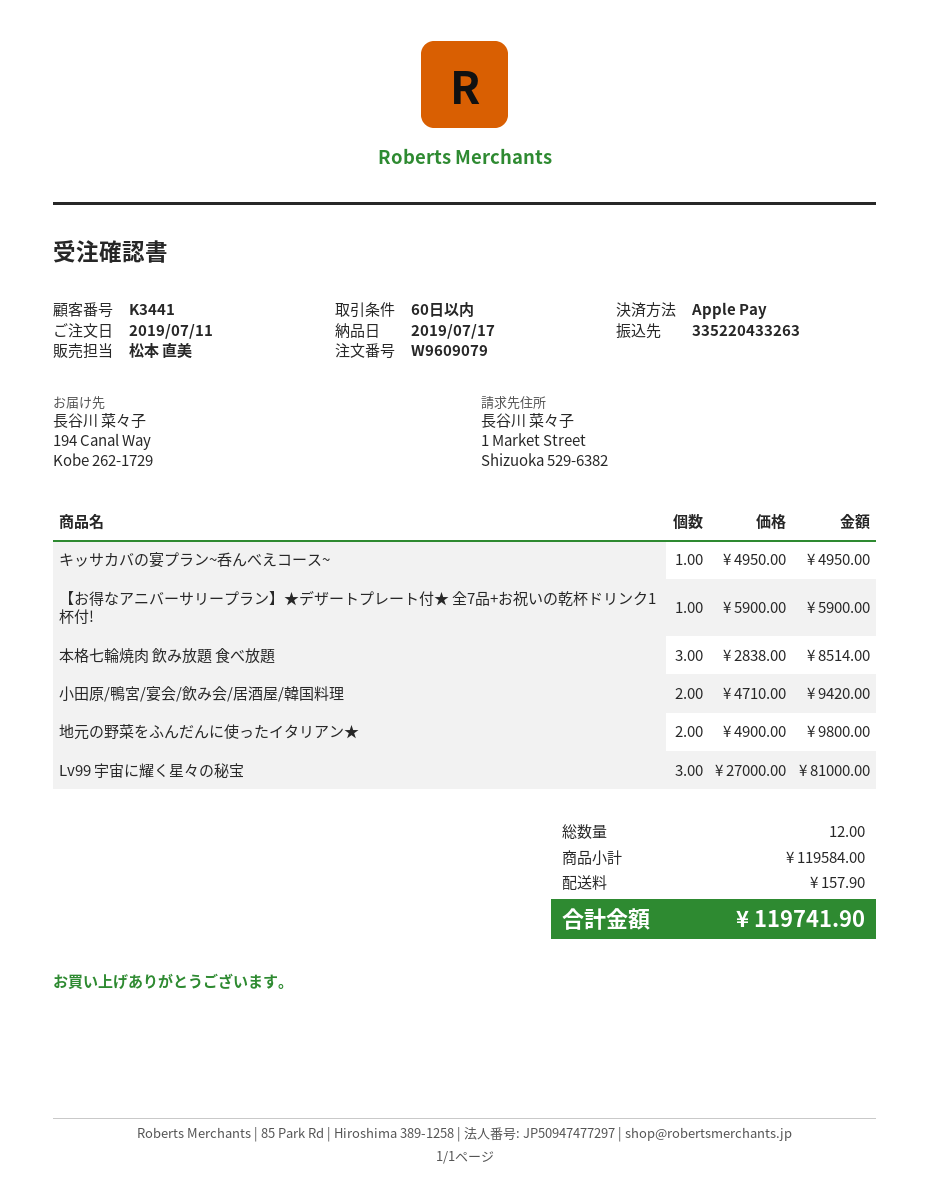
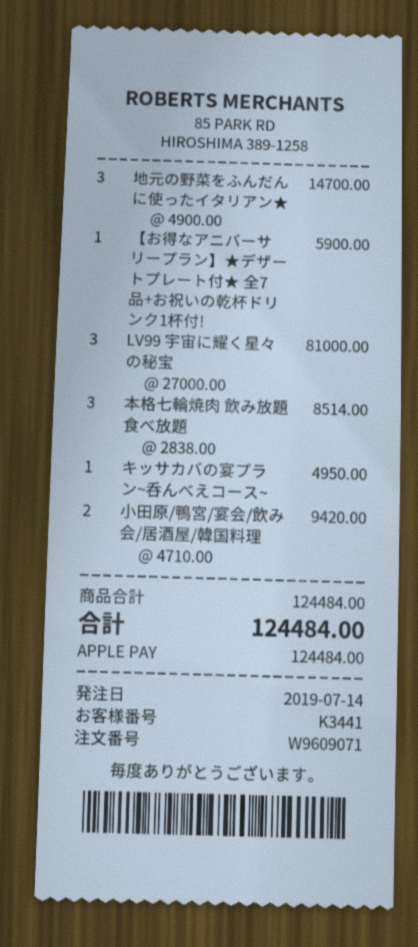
order number: W9609079 -> W9609071
order date: 2019-07-11 -> 2019-07-14
地元の野菜をふんだんに使ったイタリアン★: 2 x 4900.00 = 9800.00 -> 3 x 4900.00 = 14700.00
subtotal: 119584.00 -> 124484.00
shipping: 157.90 -> none
total: 119741.90 -> 124484.00

